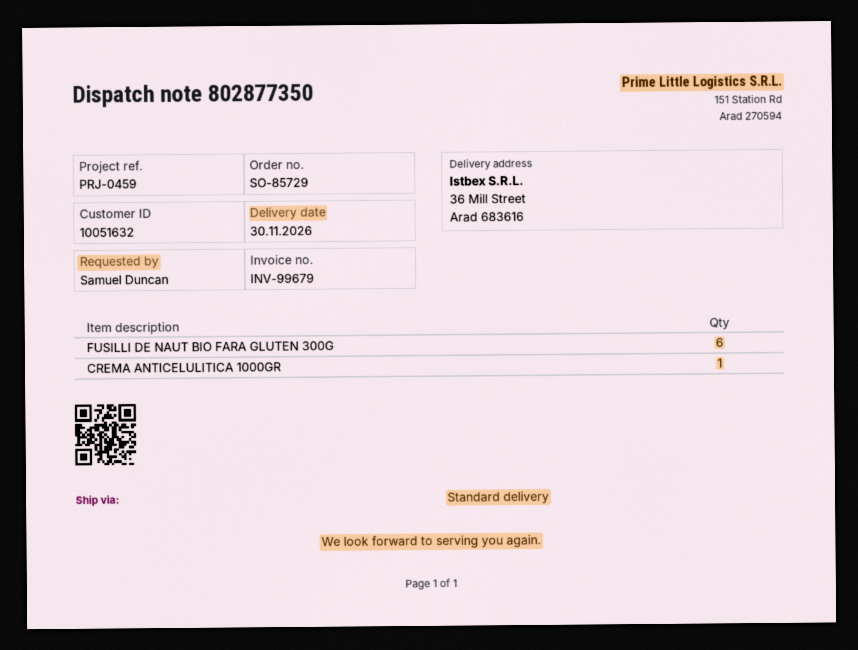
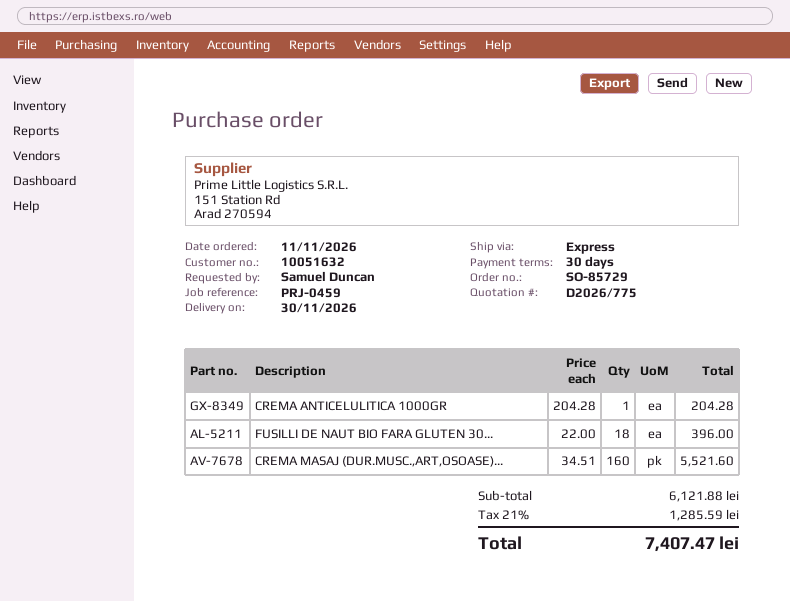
shipping method: standard -> express
FUSILLI DE NAUT BIO FARA GLUTEN 300G: 6 -> 18
CREMA MASAJ (DUR.MUSC.,ART,OSOASE)...: none -> 160

